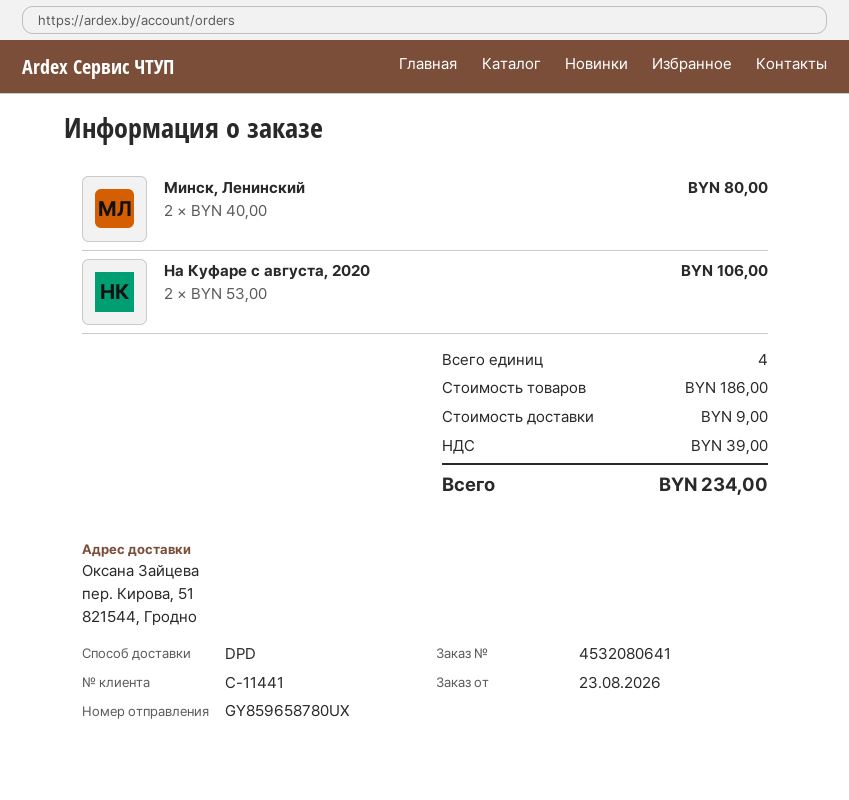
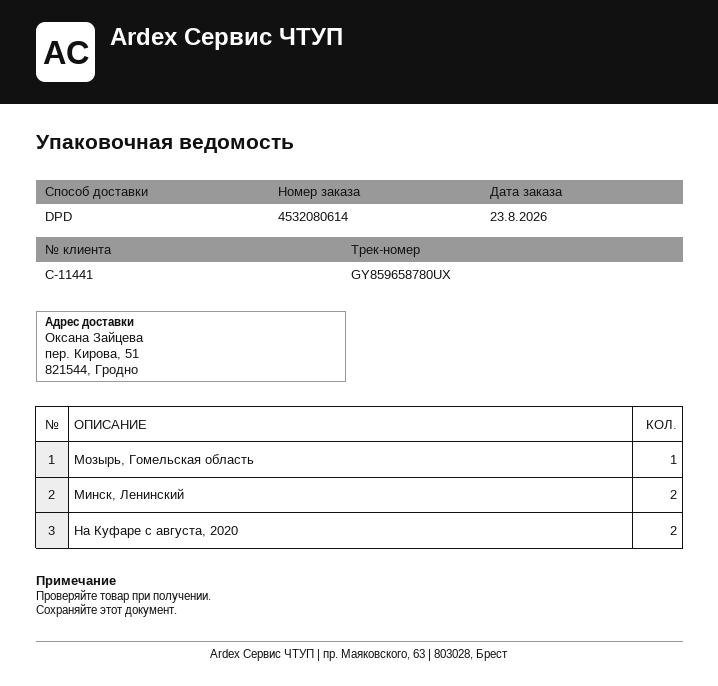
order number: 4532080641 -> 4532080614
Мозырь, Гомельская область: none -> 1

